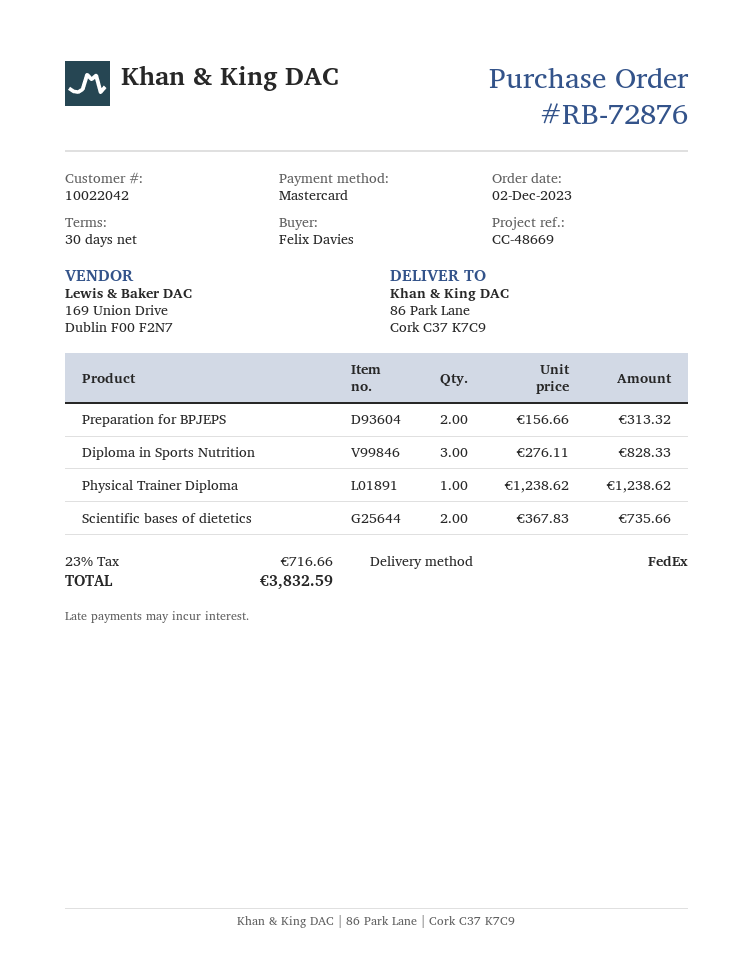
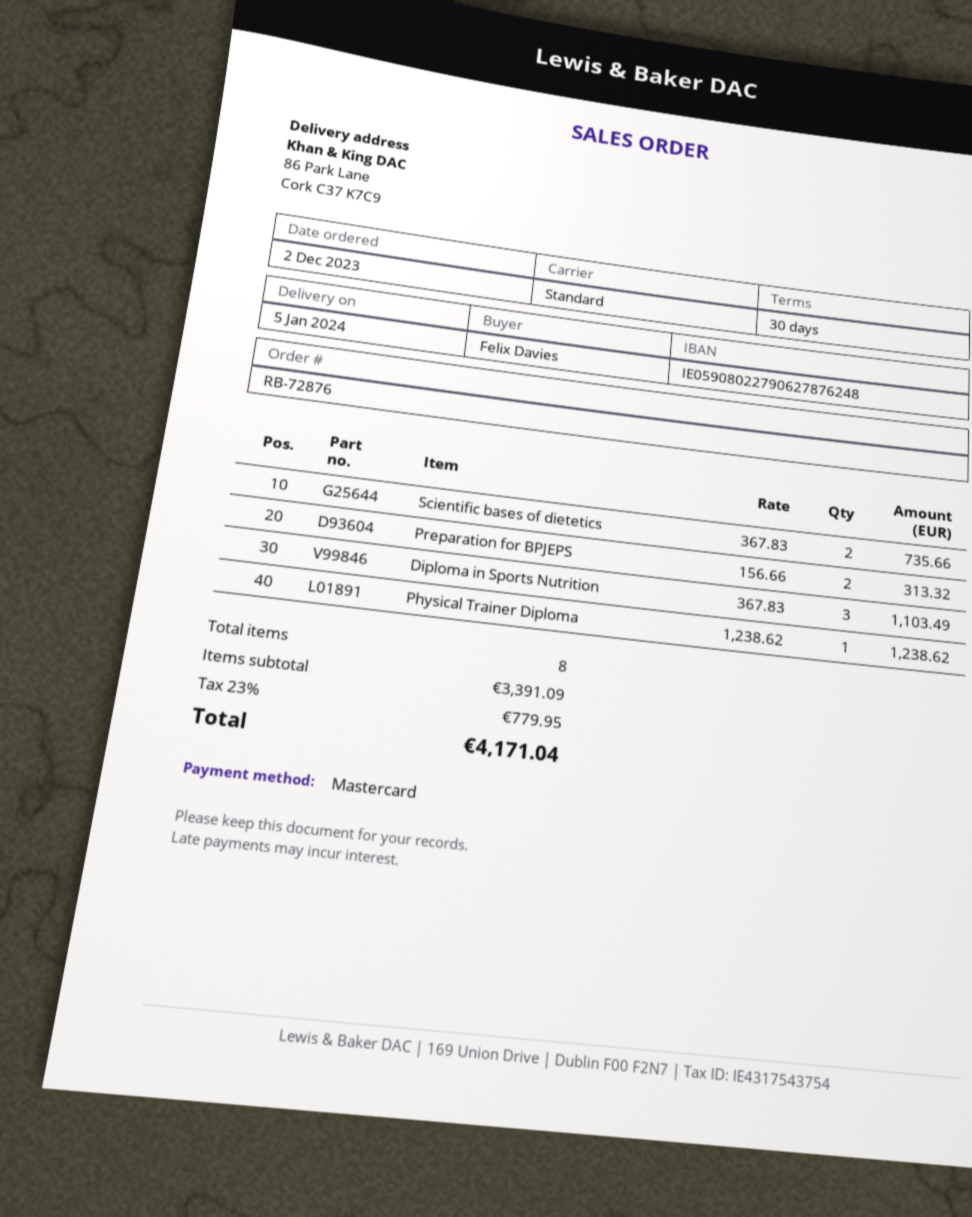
shipping method: FedEx -> standard
Diploma in Sports Nutrition: 3 x 276.11 = 828.33 -> 3 x 367.83 = 1103.49
tax: 23% = 716.66 -> 23% = 779.95
total: 3832.59 -> 4171.04

